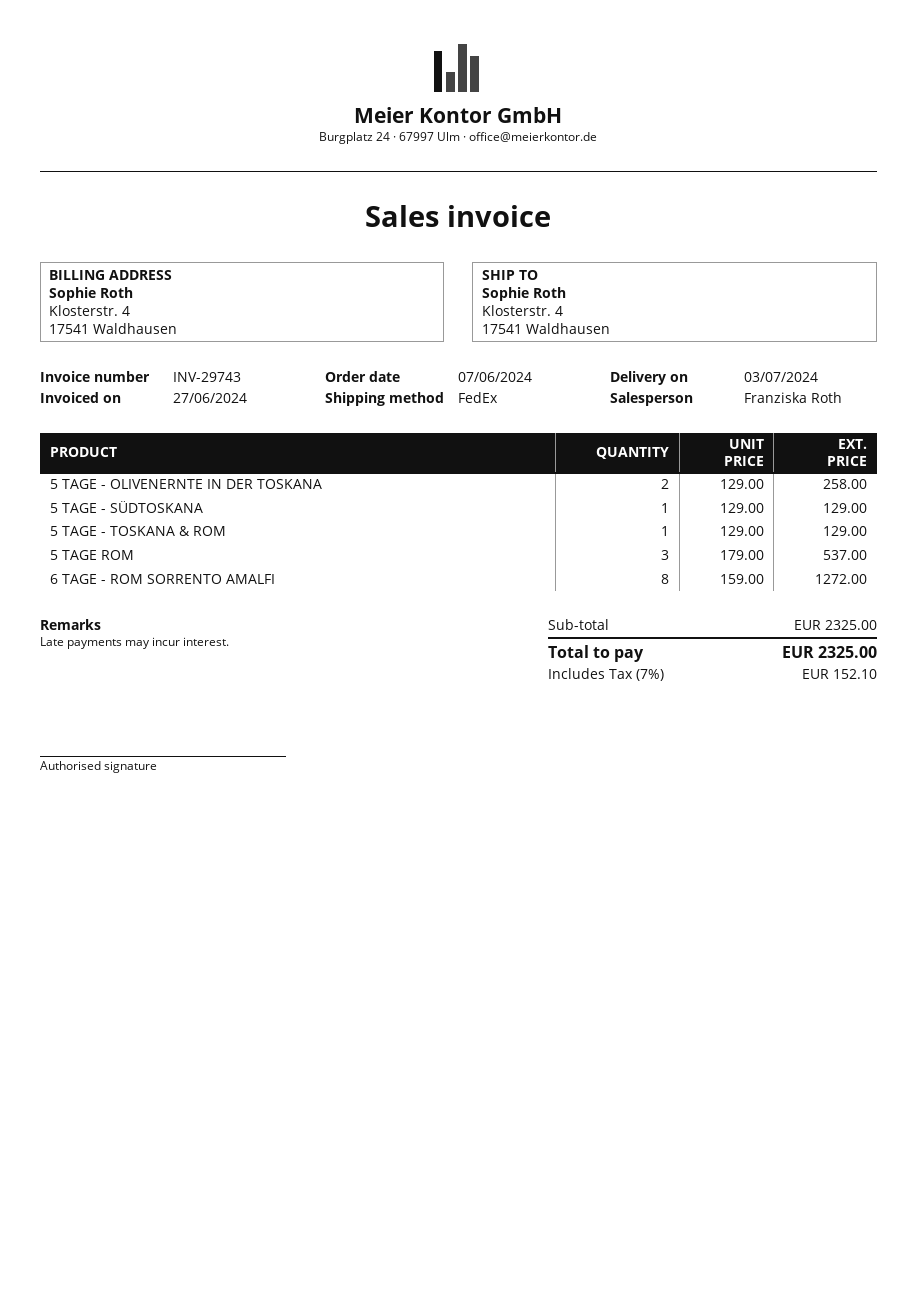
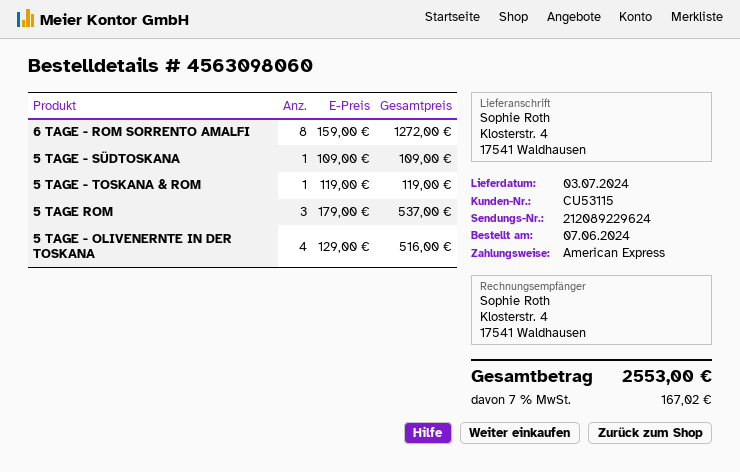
5 TAGE - OLIVENERNTE IN DER TOSKANA: 2 x 129.00 = 258.00 -> 4 x 129.00 = 516.00
5 TAGE - SÜDTOSKANA: 1 x 129.00 = 129.00 -> 1 x 109.00 = 109.00
5 TAGE - TOSKANA & ROM: 1 x 129.00 = 129.00 -> 1 x 119.00 = 119.00
tax: 7% = 152.10 -> 7% = 167.02
total: 2325.00 -> 2553.00

